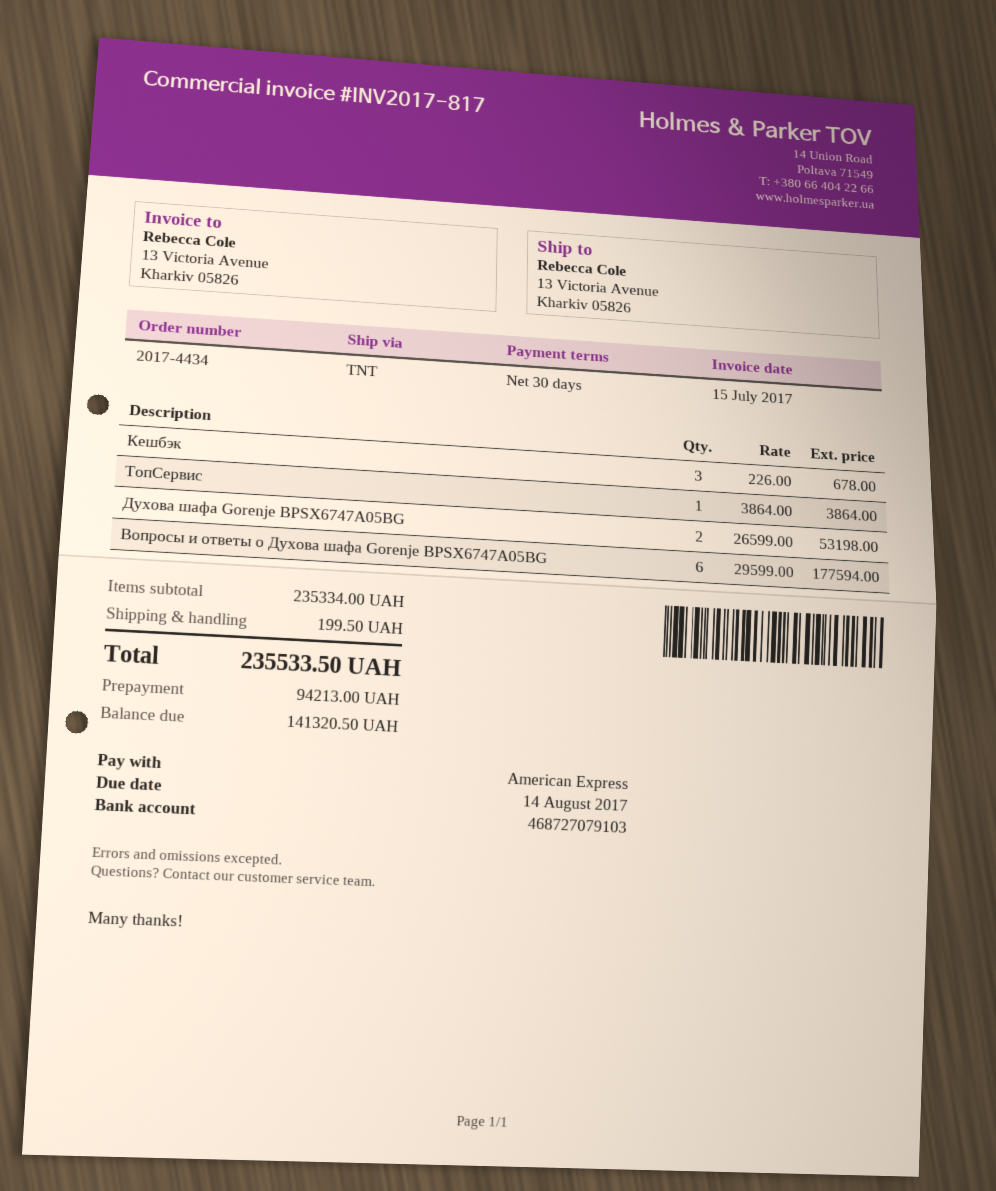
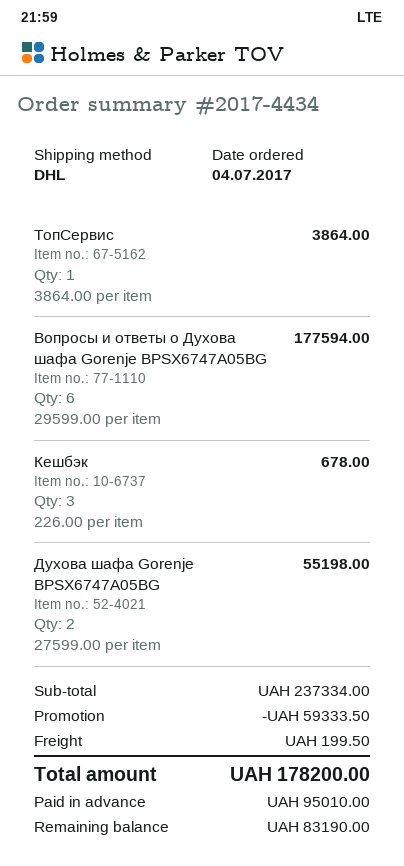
shipping method: TNT -> DHL
Духова шафа Gorenje BPSX6747A05BG: 2 x 26599.00 = 53198.00 -> 2 x 27599.00 = 55198.00
subtotal: 235334.00 -> 237334.00
discount: none -> 59333.50
total: 235533.50 -> 178200.00
deposit: 94213.00 -> 95010.00
balance: 141320.50 -> 83190.00

